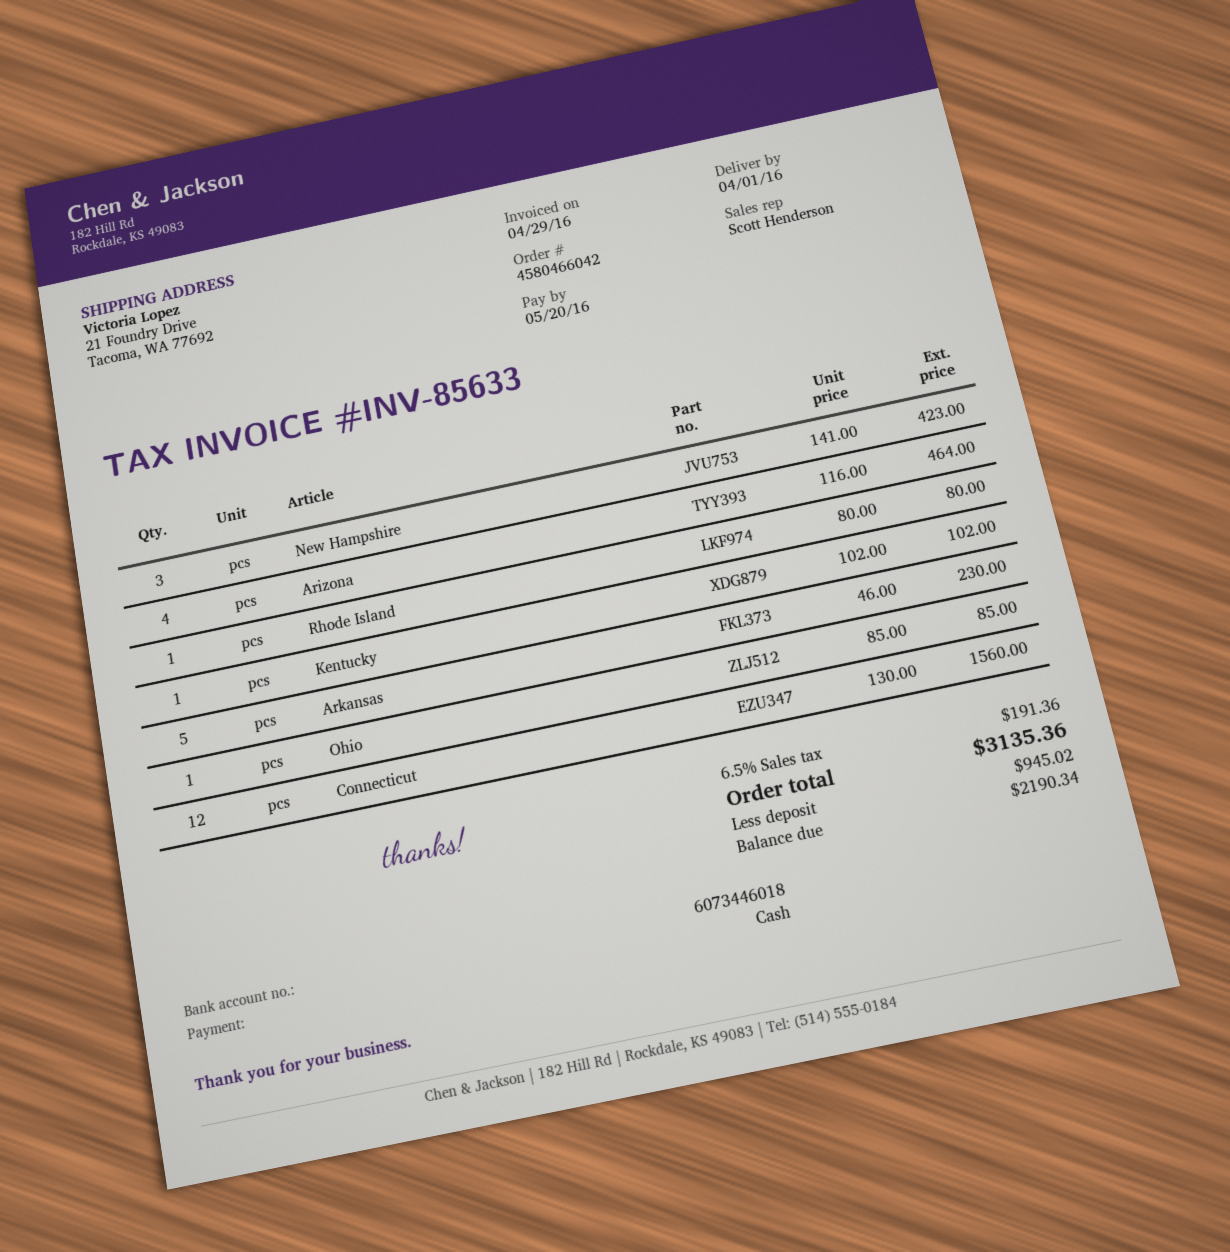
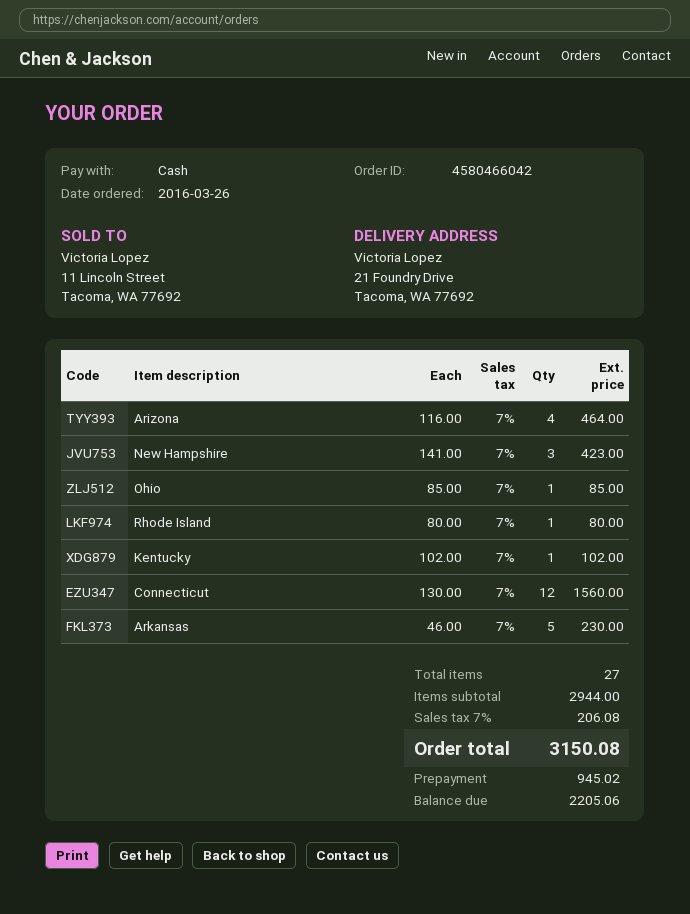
tax: 6.5% = 191.36 -> 7% = 206.08
total: 3135.36 -> 3150.08
balance: 2190.34 -> 2205.06

